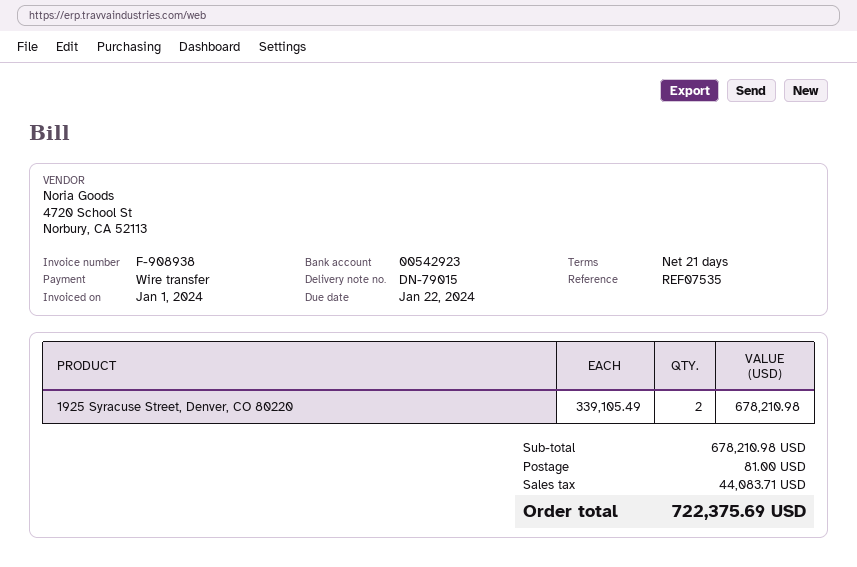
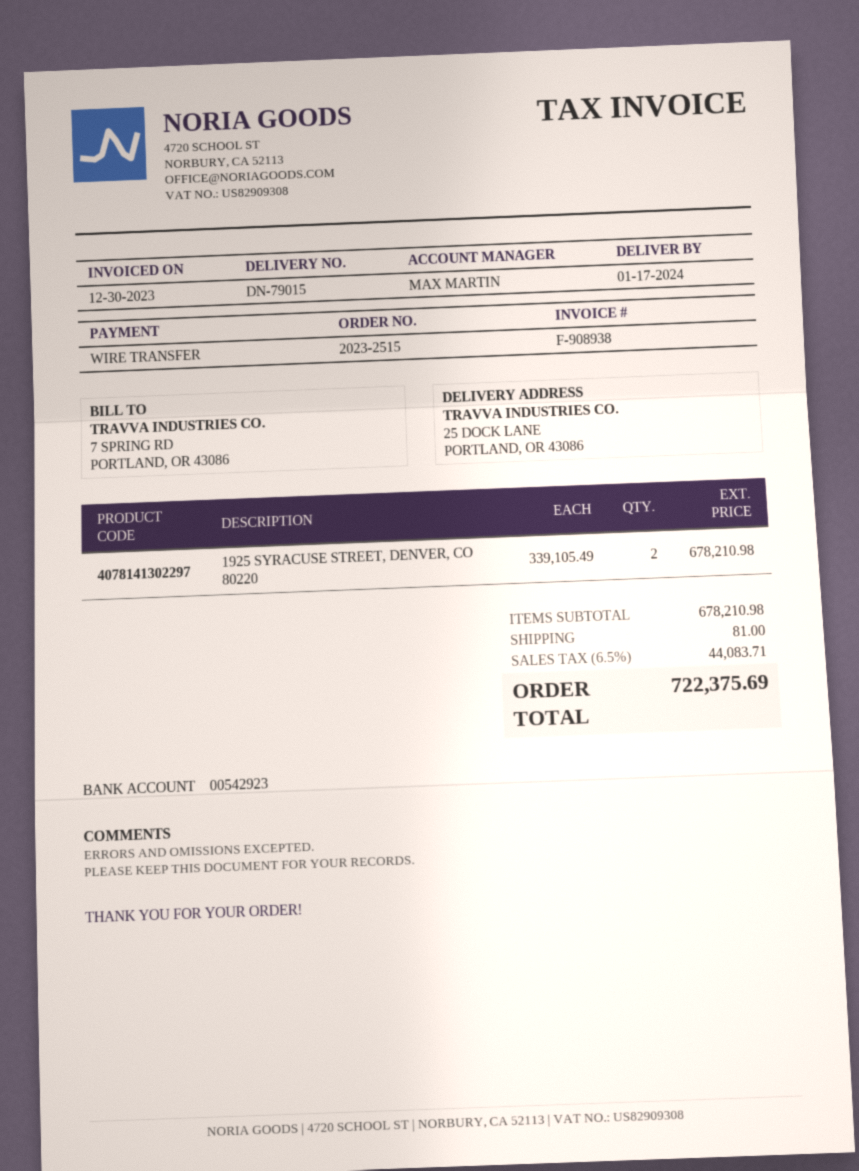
invoice date: 2024-01-01 -> 2023-12-30

